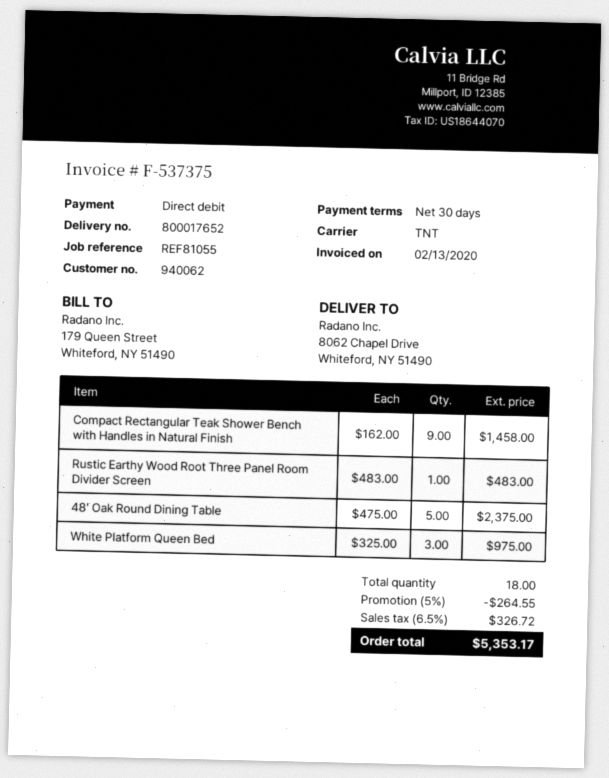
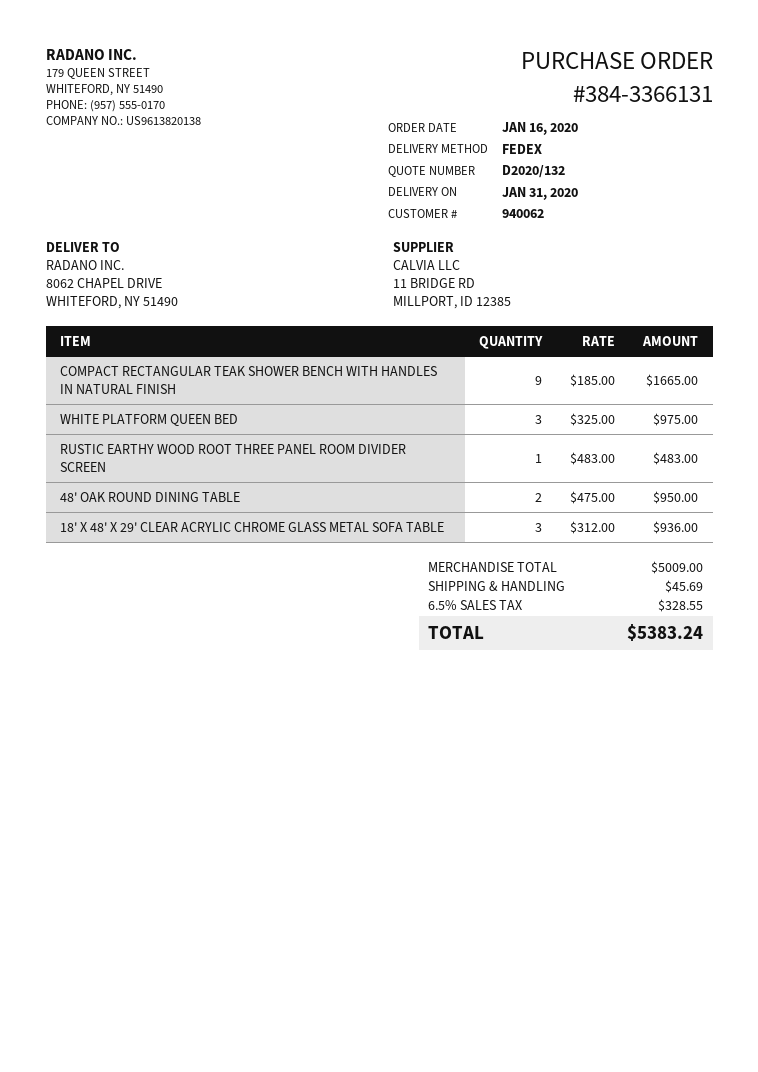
shipping method: TNT -> FedEx
Compact Rectangular Teak Shower Bench with Handles in Natural Finish: 9 x 162.00 = 1458.00 -> 9 x 185.00 = 1665.00
48' Oak Round Dining Table: 5 x 475.00 = 2375.00 -> 2 x 475.00 = 950.00
18' X 48' X 29' CLEAR ACRYLIC CHROME GLASS METAL SOFA TABLE: none -> 3 x 312.00 = 936.00
discount: 5% = 264.55 -> none
shipping: none -> 45.69
tax: 6.5% = 326.72 -> 6.5% = 328.55
total: 5353.17 -> 5383.24

